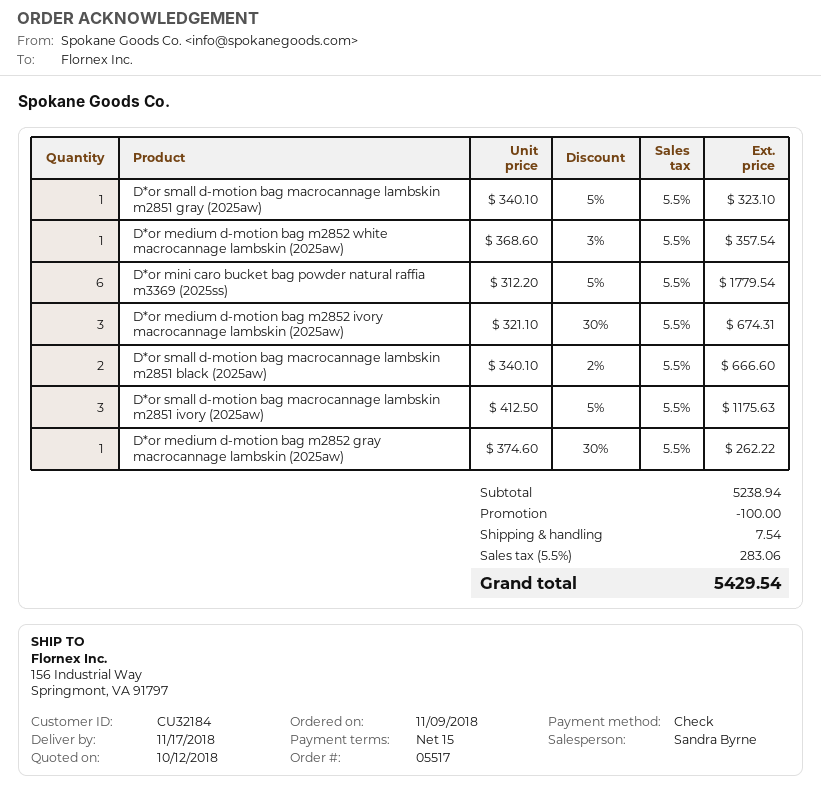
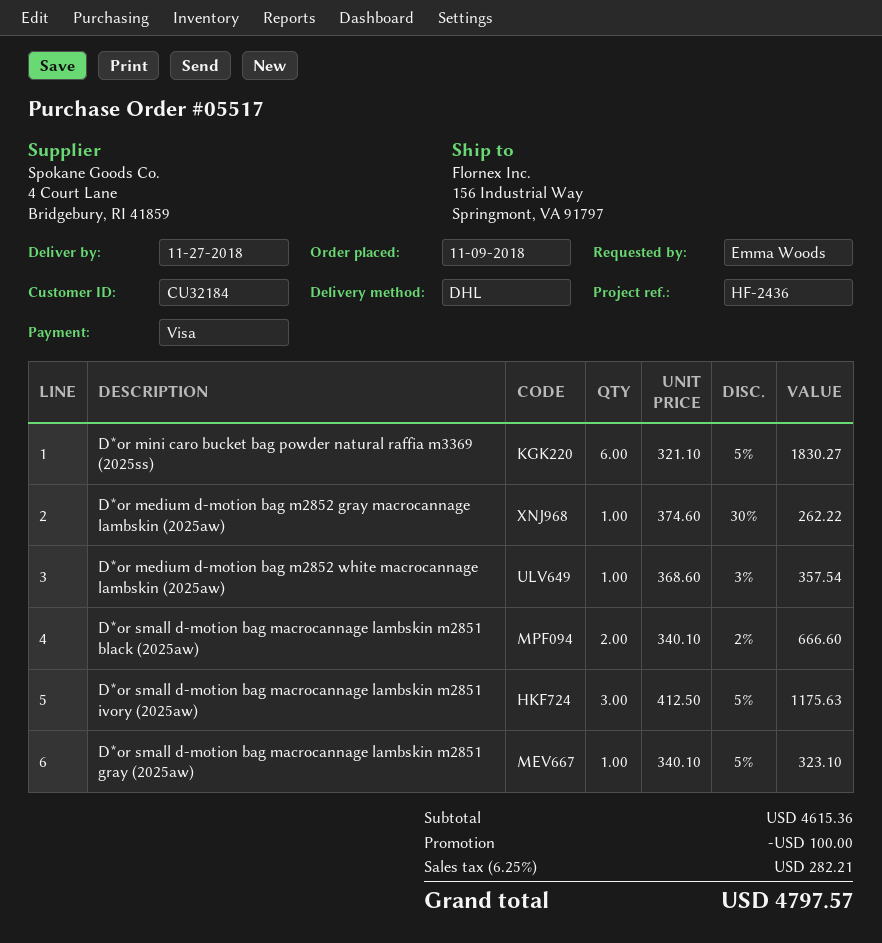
delivery date: 2018-11-17 -> 2018-11-27
payment method: cheque -> Visa
D*or mini caro bucket bag powder natural raffia m3369 (2025ss): 6 x 312.20 - 5% = 1779.54 -> 6 x 321.10 - 5% = 1830.27
D*or medium d-motion bag m2852 ivory macrocannage lambskin (2025aw): 3 x 321.10 - 30% = 674.31 -> none
subtotal: 5238.94 -> 4615.36
shipping: 7.54 -> none
tax: 5.5% = 283.06 -> 6.25% = 282.21
total: 5429.54 -> 4797.57

